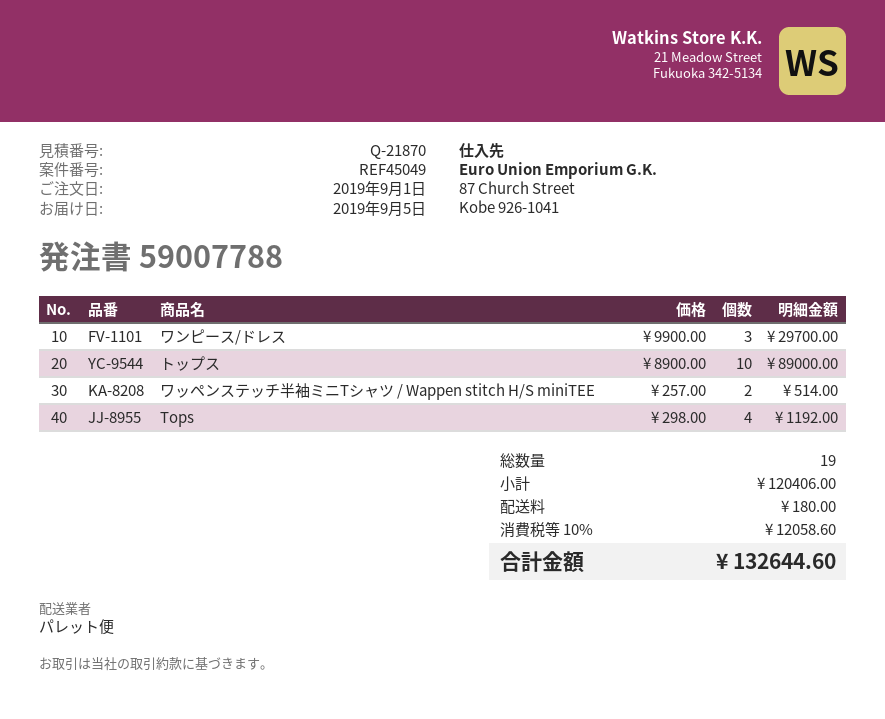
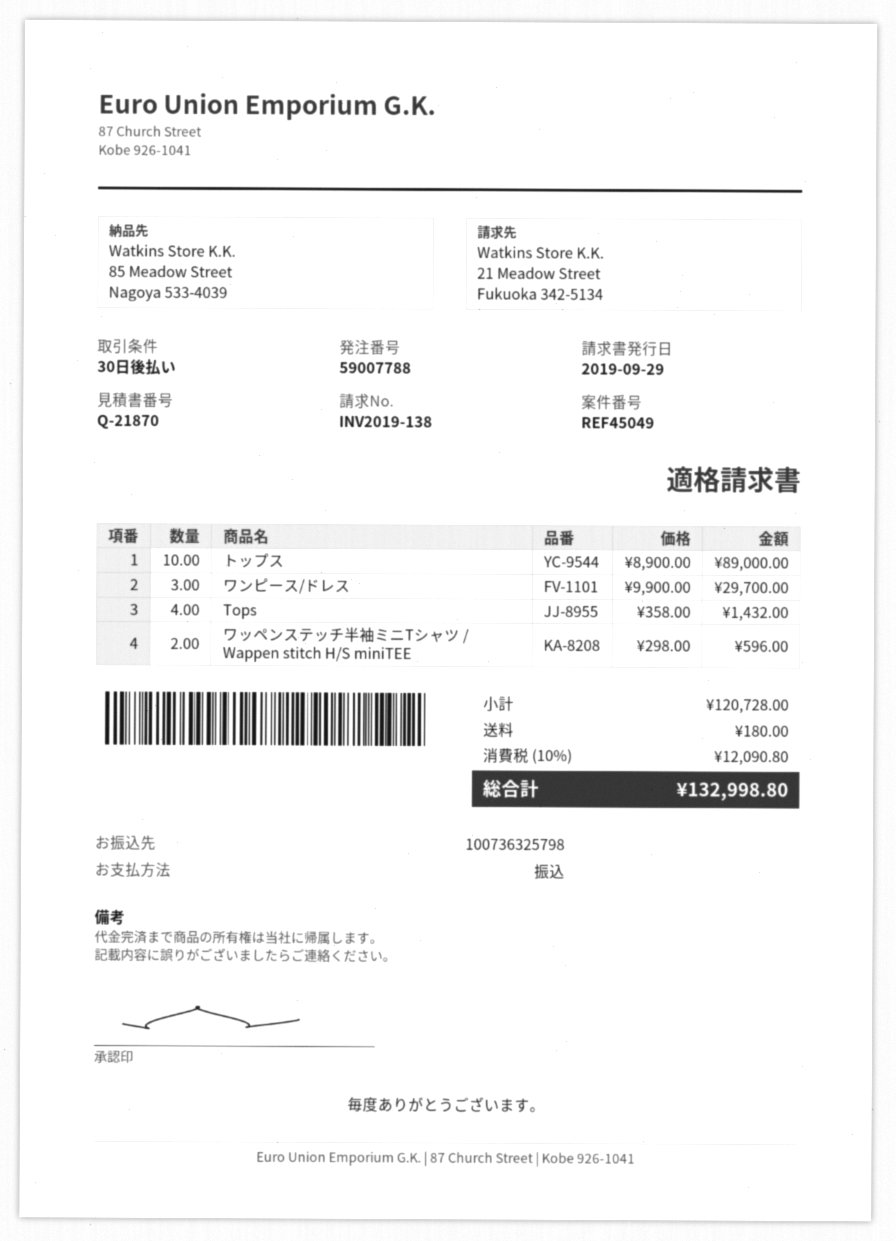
ワッペンステッチ半袖ミニTシャツ / Wappen stitch H/S miniTEE: 2 x 257.00 = 514.00 -> 2 x 298.00 = 596.00
Tops: 4 x 298.00 = 1192.00 -> 4 x 358.00 = 1432.00
subtotal: 120406.00 -> 120728.00
tax: 10% = 12058.60 -> 10% = 12090.80
total: 132644.60 -> 132998.80

